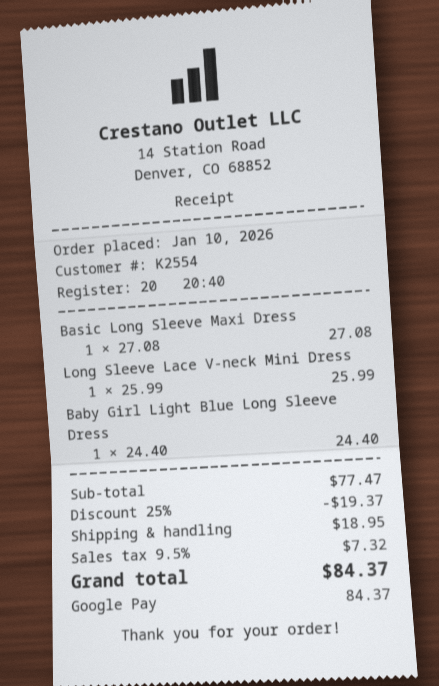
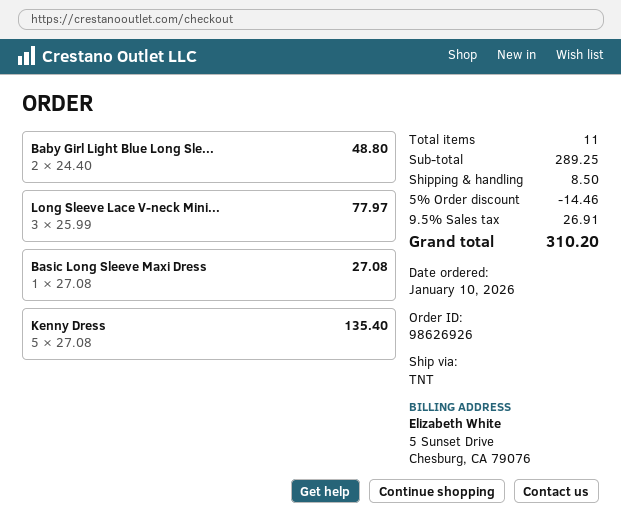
Long Sleeve Lace V-neck Mini Dress: 1 x 25.99 = 25.99 -> 3 x 25.99 = 77.97
Baby Girl Light Blue Long Sleeve Dress: 1 x 24.40 = 24.40 -> 2 x 24.40 = 48.80
Kenny Dress: none -> 5 x 27.08 = 135.40
subtotal: 77.47 -> 289.25
discount: 25% = 19.37 -> 5% = 14.46
shipping: 18.95 -> 8.50
tax: 9.5% = 7.32 -> 9.5% = 26.91
total: 84.37 -> 310.20

